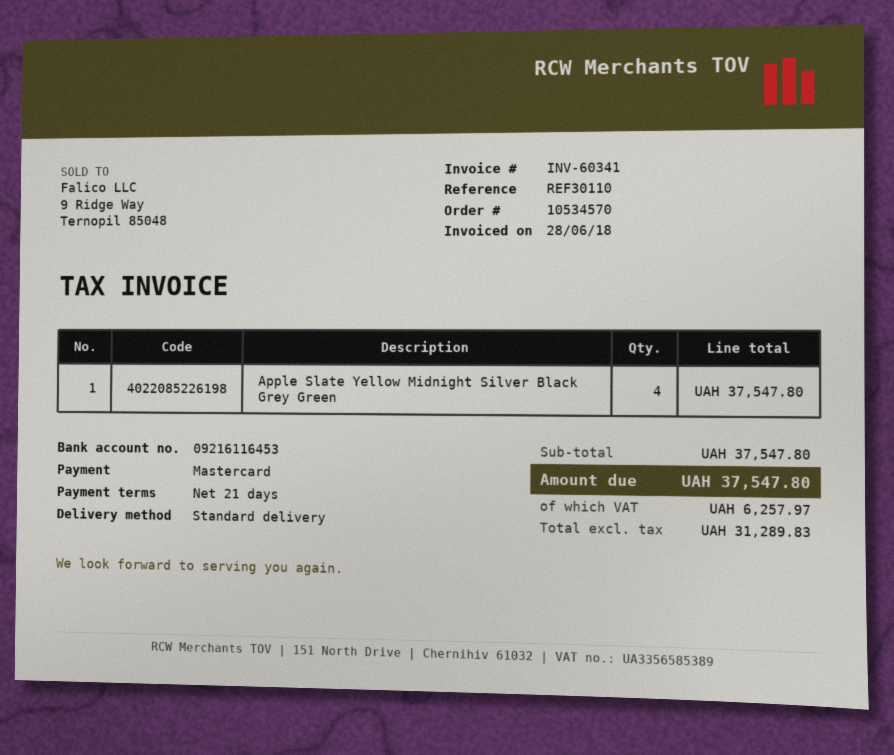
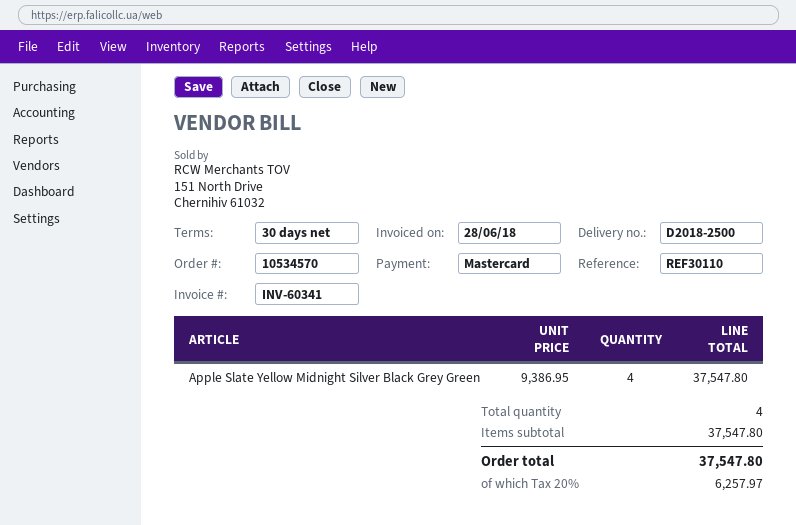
payment terms: 21 days -> 30 days

